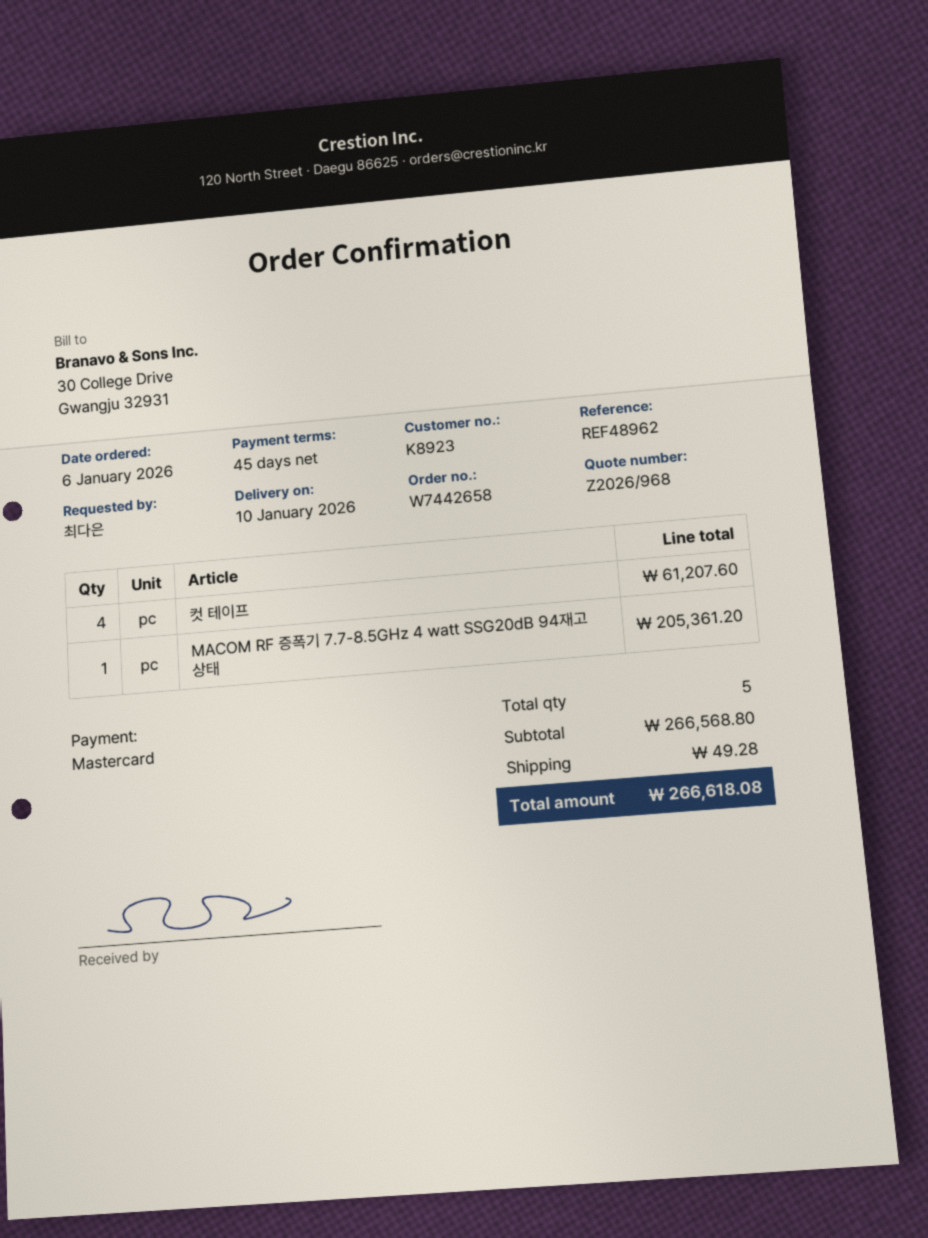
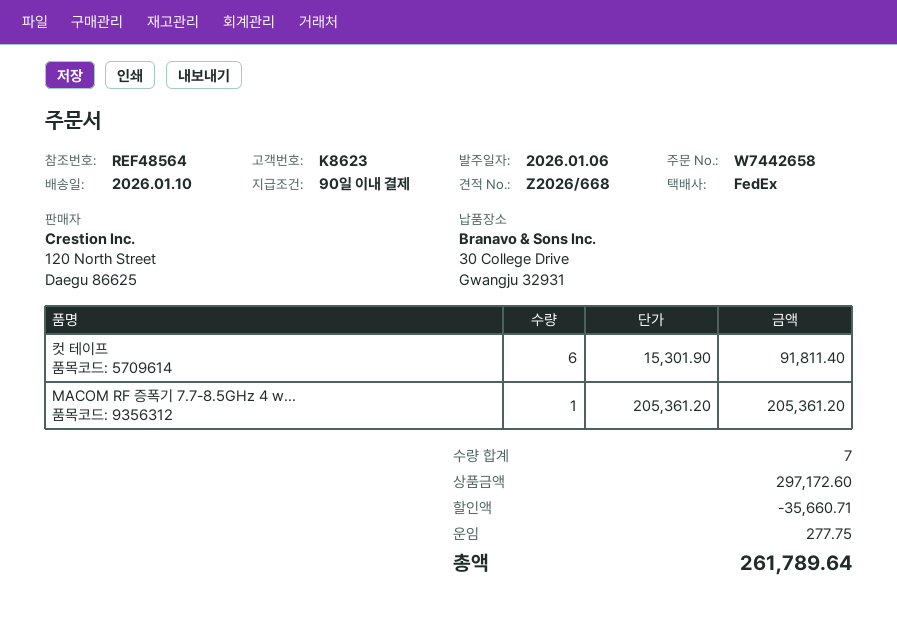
quote number: Z2026/968 -> Z2026/668
payment terms: 45 days -> 90 days
customer number: K8923 -> K8623
reference: REF48962 -> REF48564
컷 테이프: 4 for 61207.60 -> 6 for 91811.40
total quantity: 5 -> 7
subtotal: 266568.80 -> 297172.60
discount: none -> 35660.71
shipping: 49.28 -> 277.75
total: 266618.08 -> 261789.64

